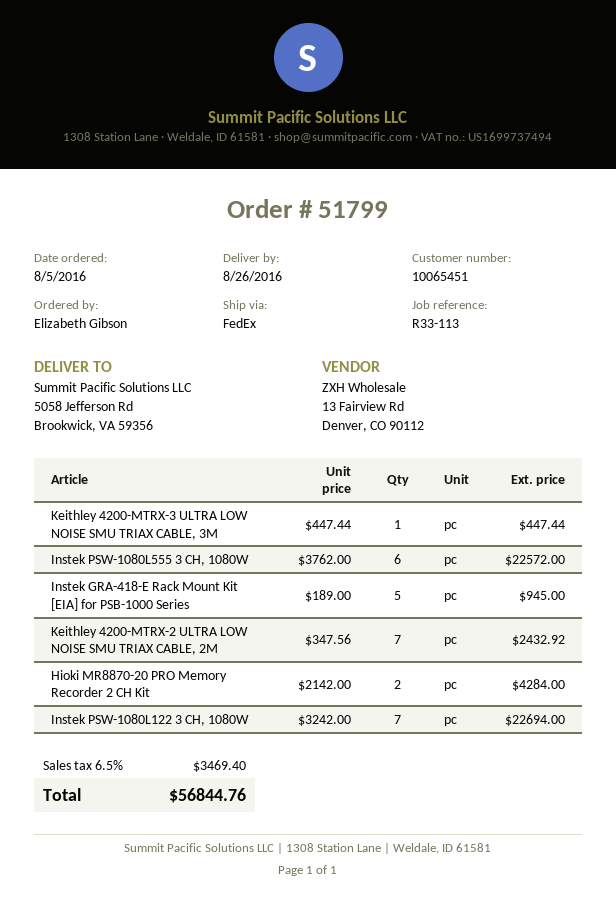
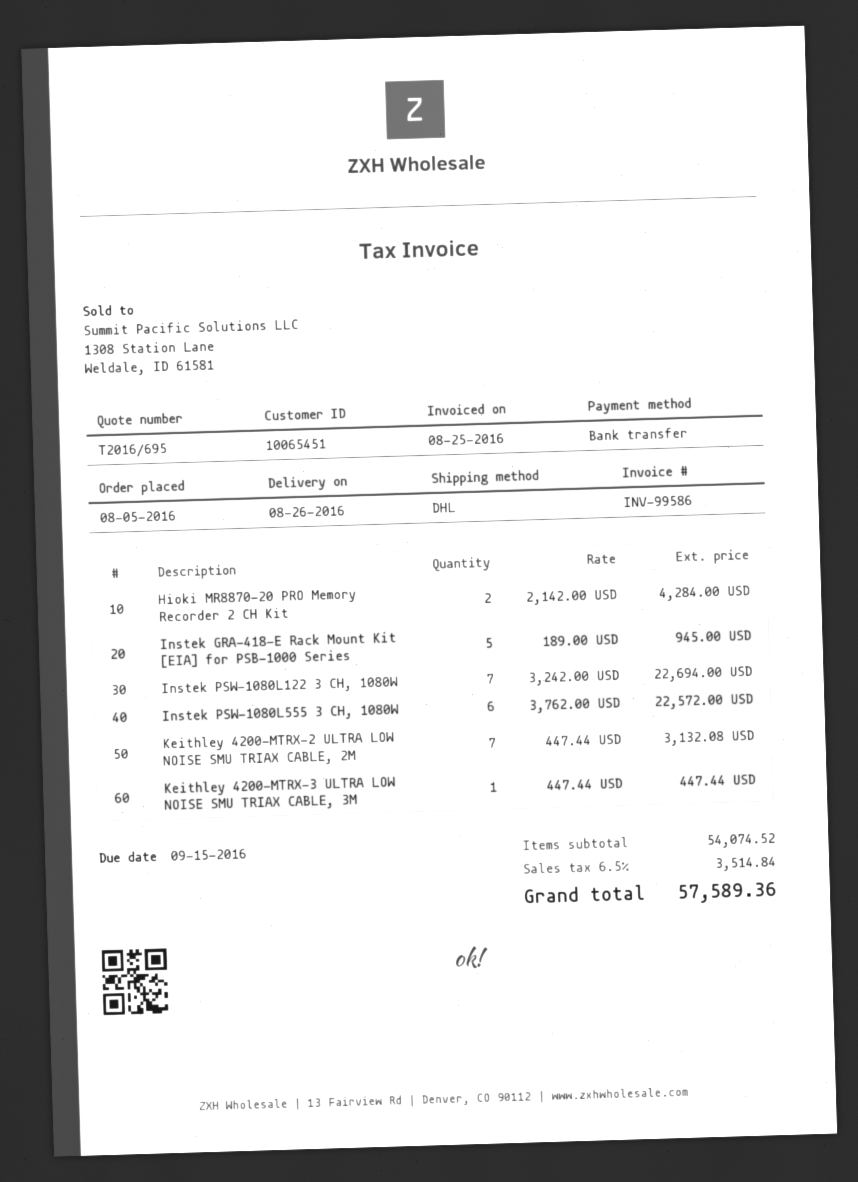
shipping method: FedEx -> DHL
Keithley 4200-MTRX-2 ULTRA LOW NOISE SMU TRIAX CABLE, 2M: 7 x 347.56 = 2432.92 -> 7 x 447.44 = 3132.08
tax: 6.5% = 3469.40 -> 6.5% = 3514.84
total: 56844.76 -> 57589.36

